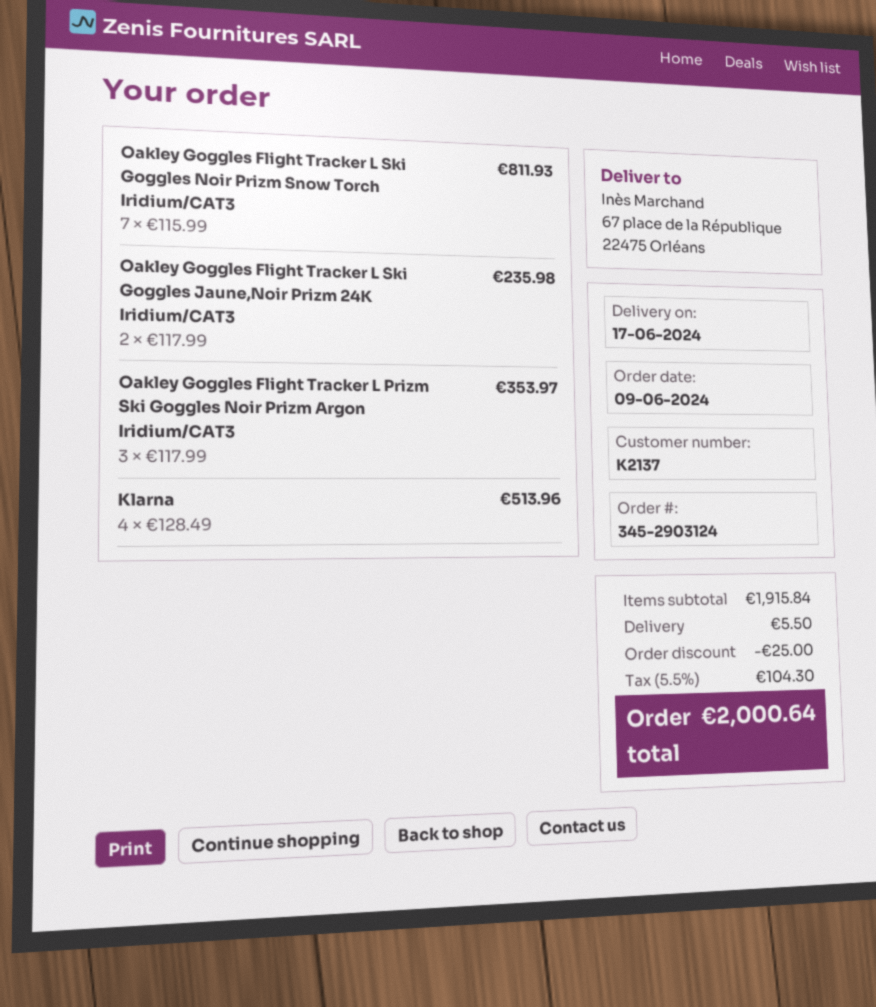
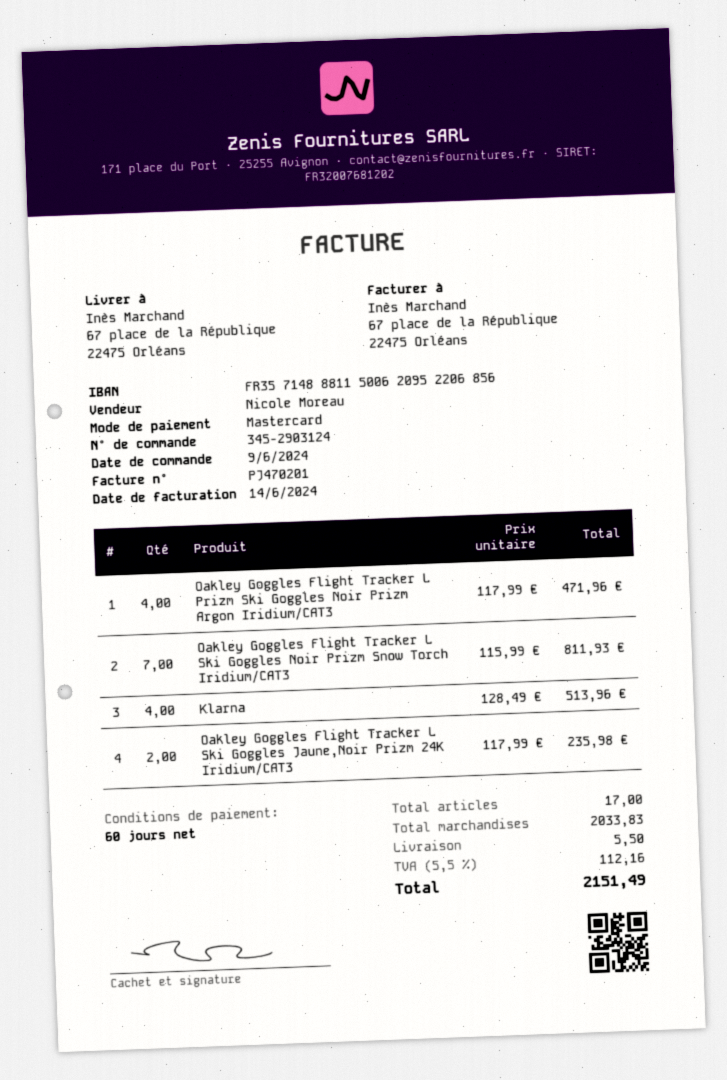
Oakley Goggles Flight Tracker L Prizm Ski Goggles Noir Prizm Argon Iridium/CAT3: 3 x 117.99 = 353.97 -> 4 x 117.99 = 471.96
subtotal: 1915.84 -> 2033.83
discount: 25.00 -> none
tax: 5.5% = 104.30 -> 5.5% = 112.16
total: 2000.64 -> 2151.49

